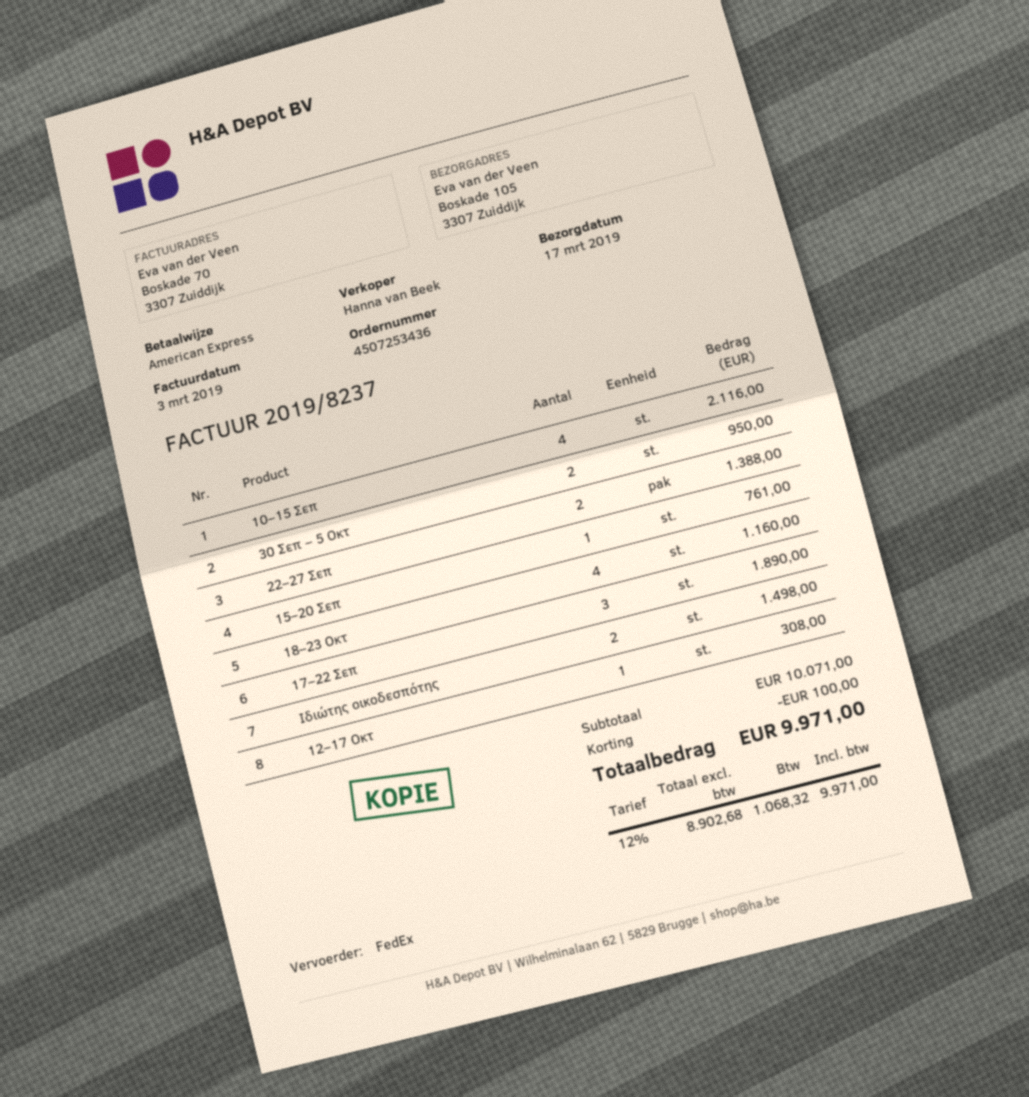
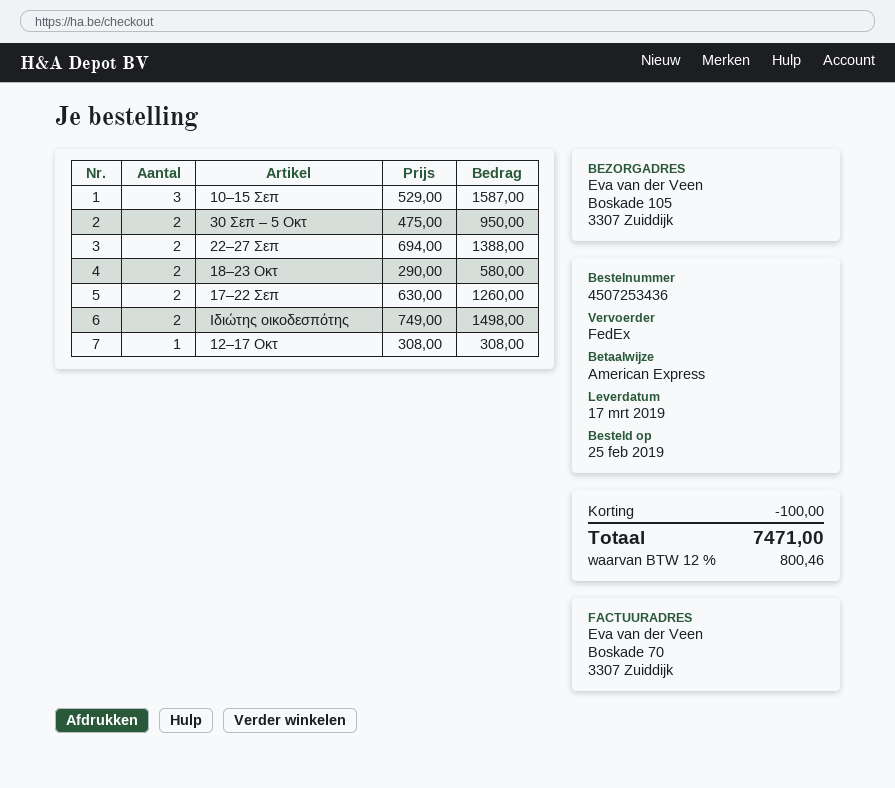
10–15 Σεπ: 4 for 2116.00 -> 3 for 1587.00
15–20 Σεπ: 1 for 761.00 -> none
18–23 Οκτ: 4 for 1160.00 -> 2 for 580.00
17–22 Σεπ: 3 for 1890.00 -> 2 for 1260.00
tax: 12% = 1068.32 -> 12% = 800.46
total: 9971.00 -> 7471.00

